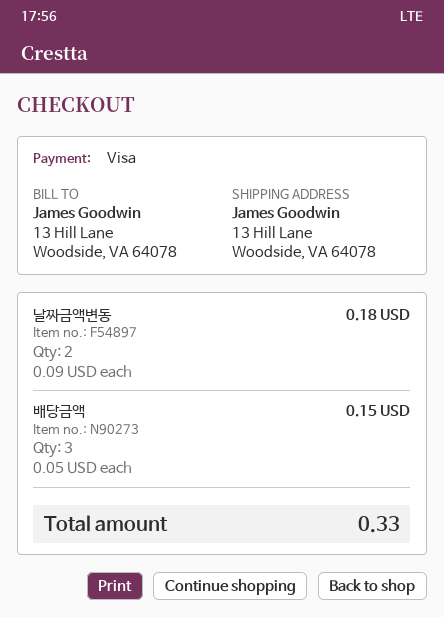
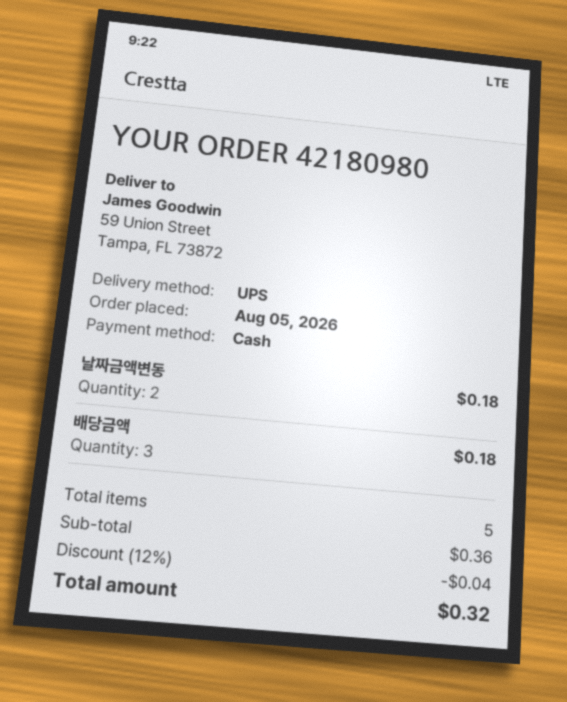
payment method: Visa -> cash
ship to: 13 Hill Lane, Woodside, VA 64078 -> 59 Union Street, Tampa, FL 73872
배당금액: 3 for 0.15 -> 3 for 0.18
discount: none -> 12% = 0.04
total: 0.33 -> 0.32

